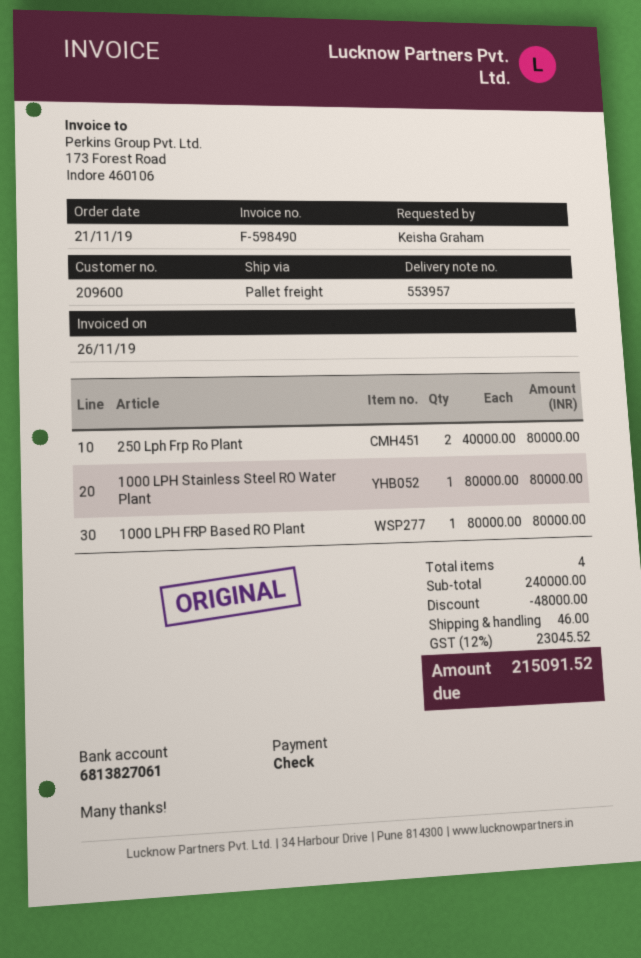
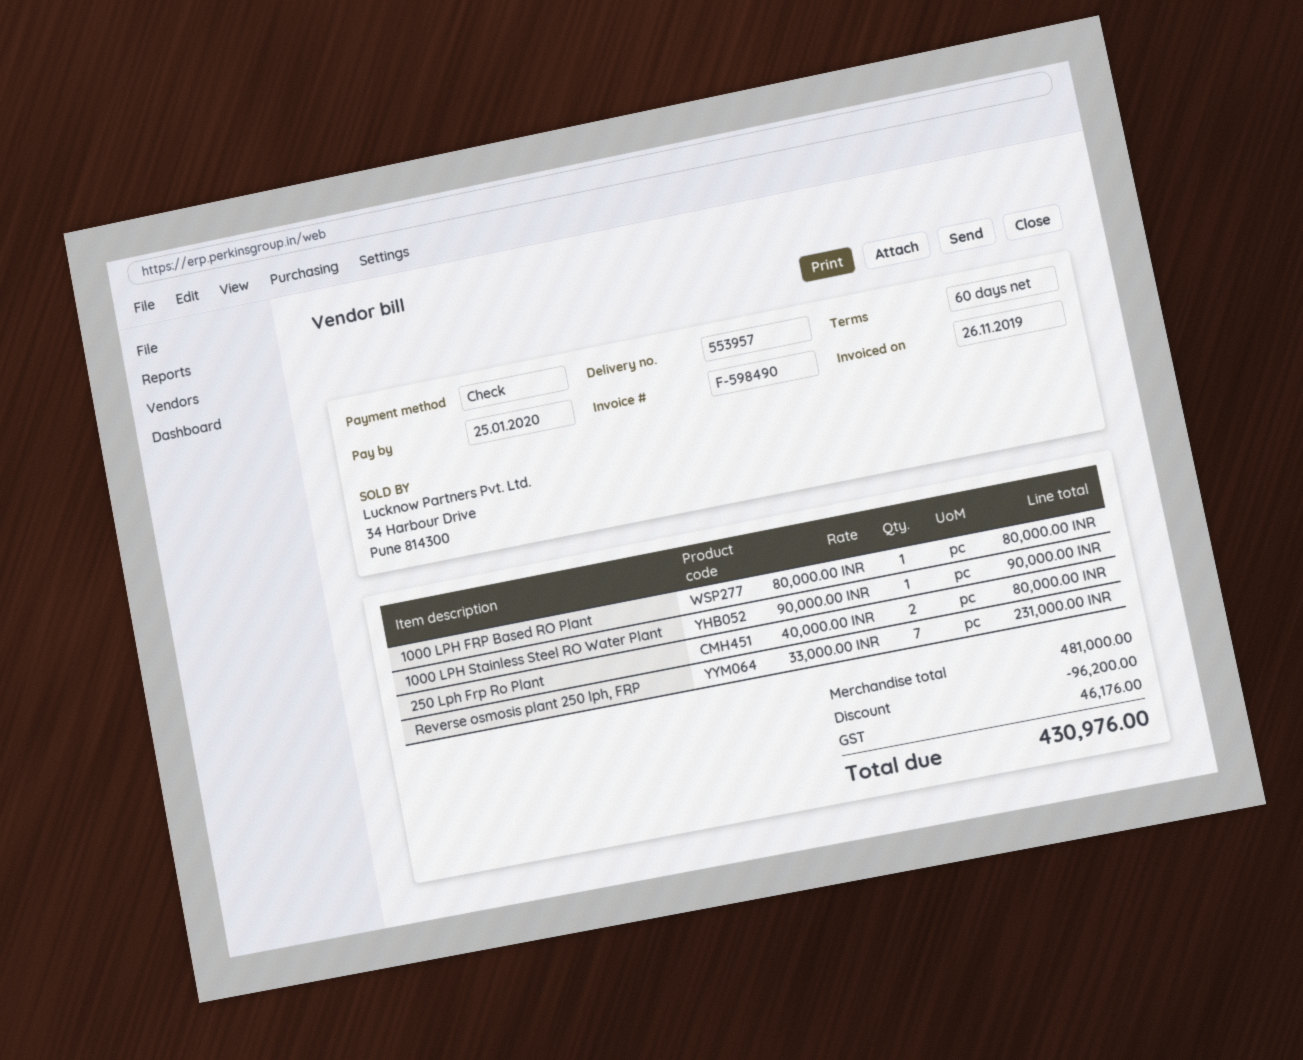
1000 LPH Stainless Steel RO Water Plant: 1 x 80000.00 = 80000.00 -> 1 x 90000.00 = 90000.00
Reverse osmosis plant 250 lph, FRP: none -> 7 x 33000.00 = 231000.00
subtotal: 240000.00 -> 481000.00
discount: 48000.00 -> 96200.00
shipping: 46.00 -> none
tax: 23045.52 -> 46176.00
total: 215091.52 -> 430976.00

